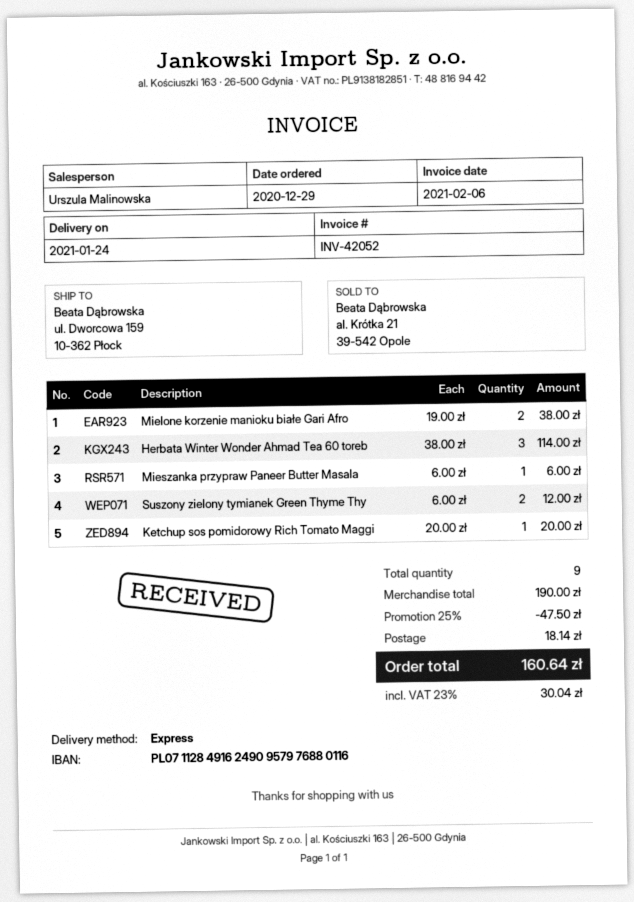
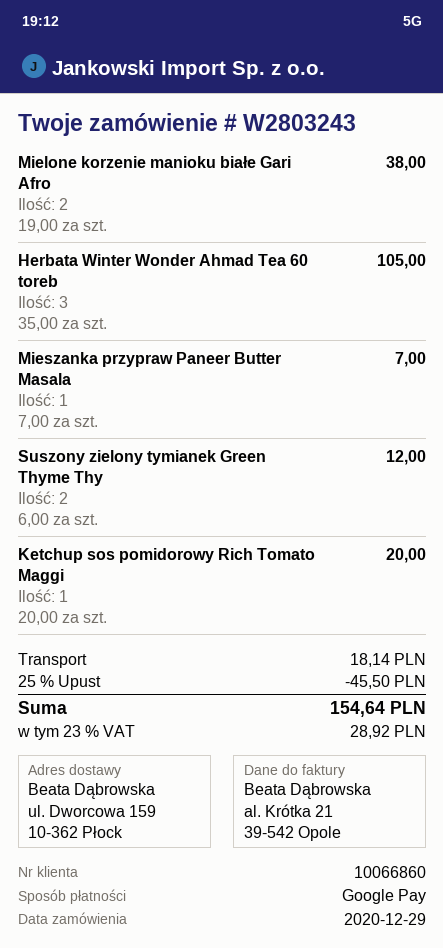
Herbata Winter Wonder Ahmad Tea 60 toreb: 3 x 38.00 = 114.00 -> 3 x 35.00 = 105.00
Mieszanka przypraw Paneer Butter Masala: 1 x 6.00 = 6.00 -> 1 x 7.00 = 7.00
discount: 25% = 47.50 -> 25% = 45.50
tax: 23% = 30.04 -> 23% = 28.92
total: 160.64 -> 154.64

